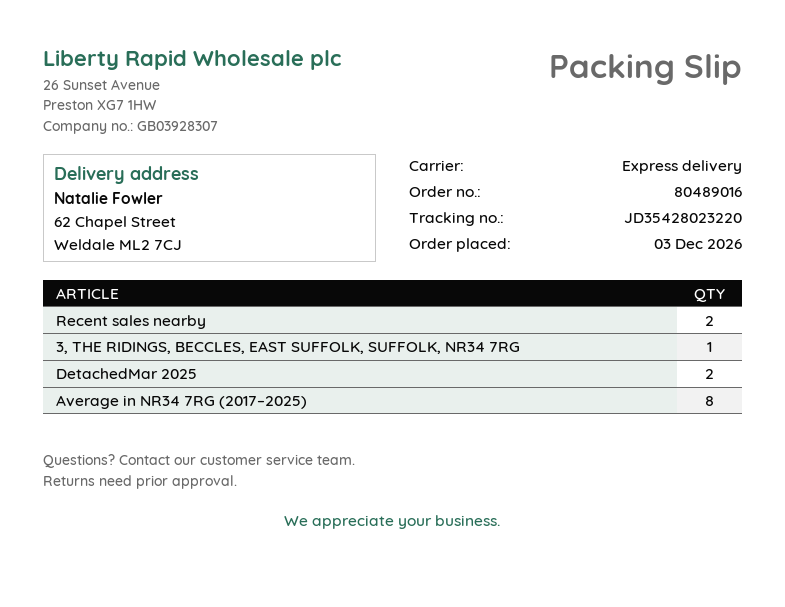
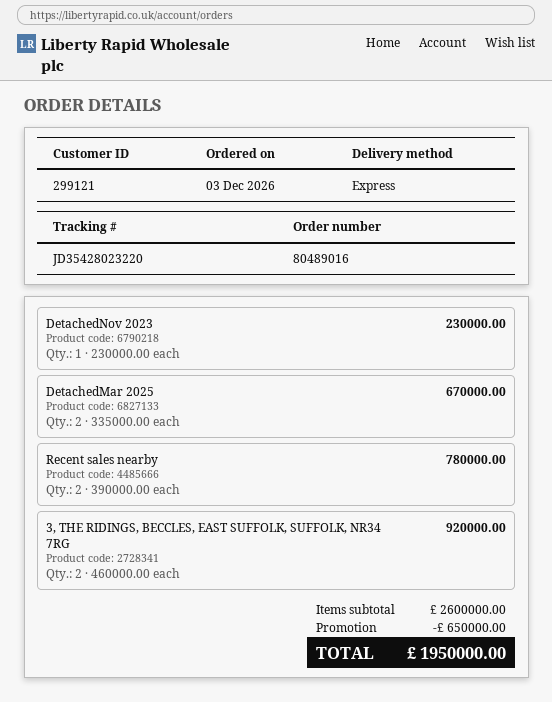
3, THE RIDINGS, BECCLES, EAST SUFFOLK, SUFFOLK, NR34 7RG: 1 -> 2
Average in NR34 7RG (2017–2025): 8 -> none
DetachedNov 2023: none -> 1

